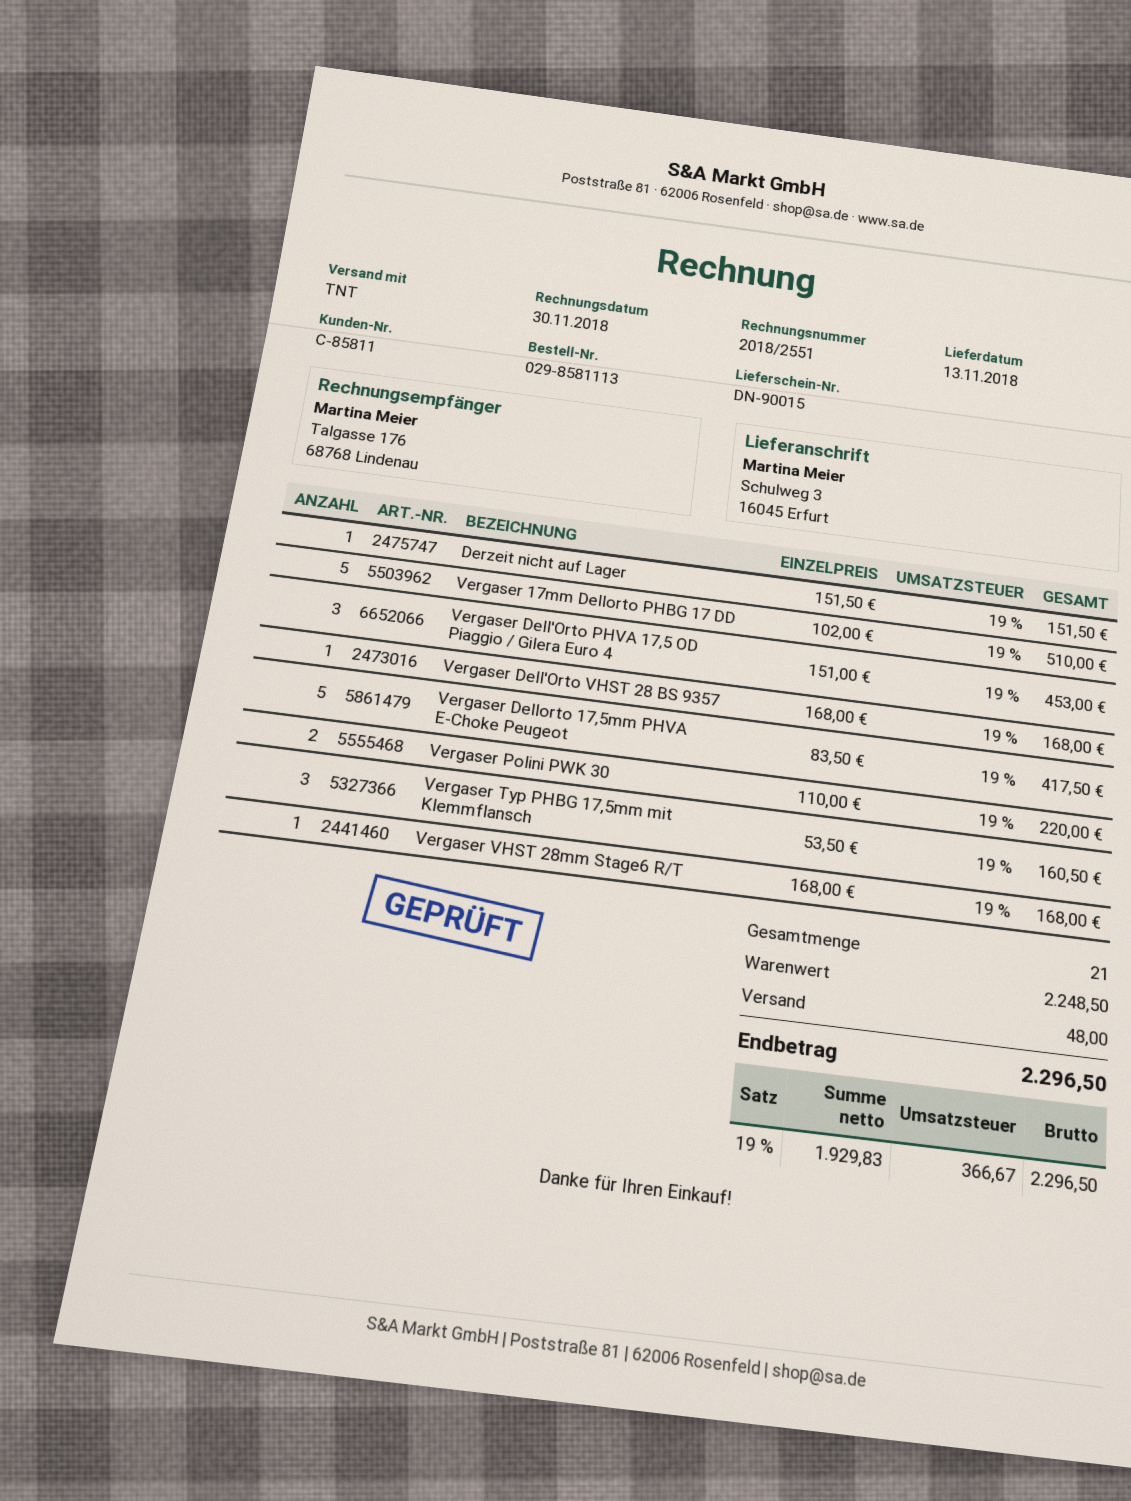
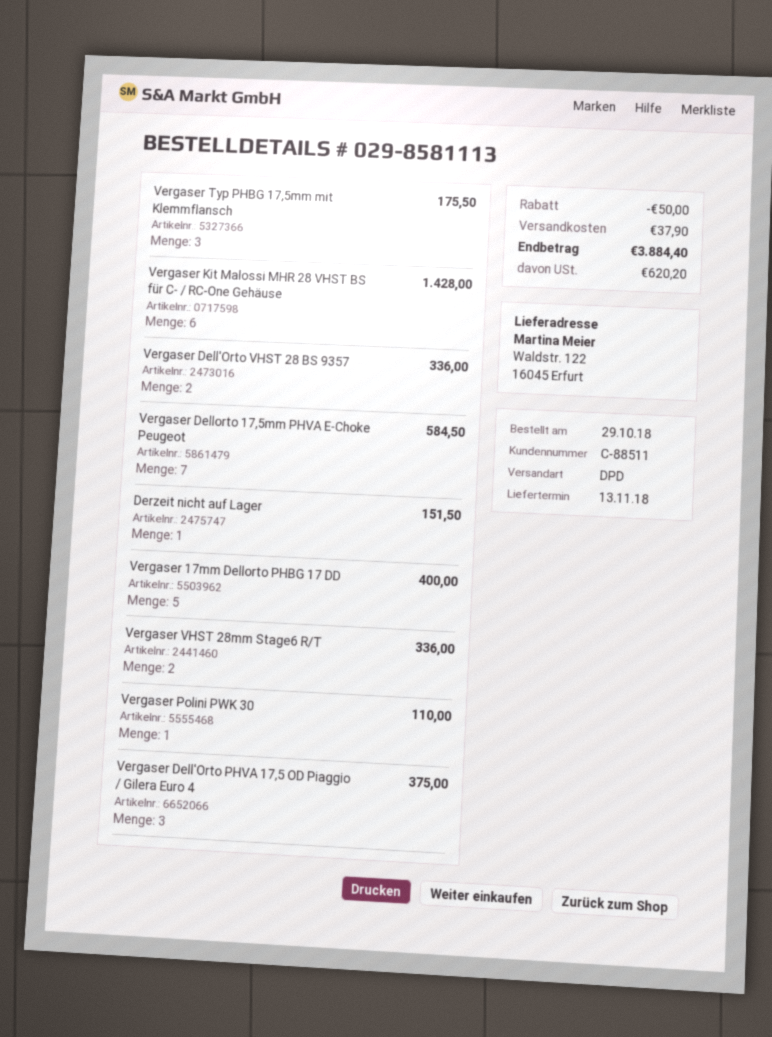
customer number: C-85811 -> C-88511
shipping method: TNT -> DPD
ship to: Schulweg 3, 16045 Erfurt -> Waldstr. 122, 16045 Erfurt
Vergaser 17mm Dellorto PHBG 17 DD: 5 for 510.00 -> 5 for 400.00
Vergaser Dell'Orto PHVA 17,5 OD Piaggio / Gilera Euro 4: 3 for 453.00 -> 3 for 375.00
Vergaser Dell'Orto VHST 28 BS 9357: 1 for 168.00 -> 2 for 336.00
Vergaser Dellorto 17,5mm PHVA E-Choke Peugeot: 5 for 417.50 -> 7 for 584.50
Vergaser Polini PWK 30: 2 for 220.00 -> 1 for 110.00
Vergaser Typ PHBG 17,5mm mit Klemmflansch: 3 for 160.50 -> 3 for 175.50
Vergaser VHST 28mm Stage6 R/T: 1 for 168.00 -> 2 for 336.00
Vergaser Kit Malossi MHR 28 VHST BS für C- / RC-One Gehäuse: none -> 6 for 1428.00
discount: none -> 50.00
shipping: 48.00 -> 37.90
tax: 366.67 -> 620.20
total: 2296.50 -> 3884.40

